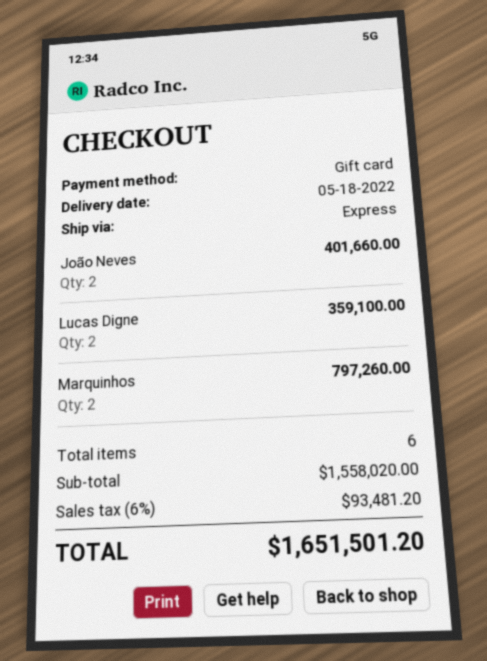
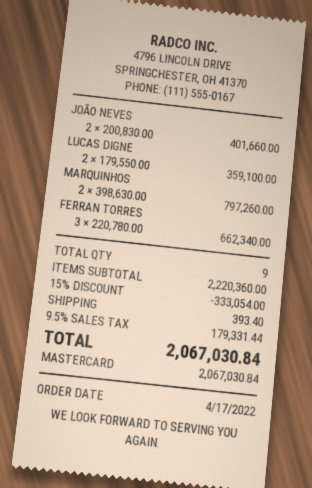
payment method: gift card -> Mastercard
FERRAN TORRES: none -> 3 for 662340.00
total quantity: 6 -> 9
subtotal: 1558020.00 -> 2220360.00
discount: none -> 15% = 333054.00
shipping: none -> 393.40
tax: 6% = 93481.20 -> 9.5% = 179331.44
total: 1651501.20 -> 2067030.84

